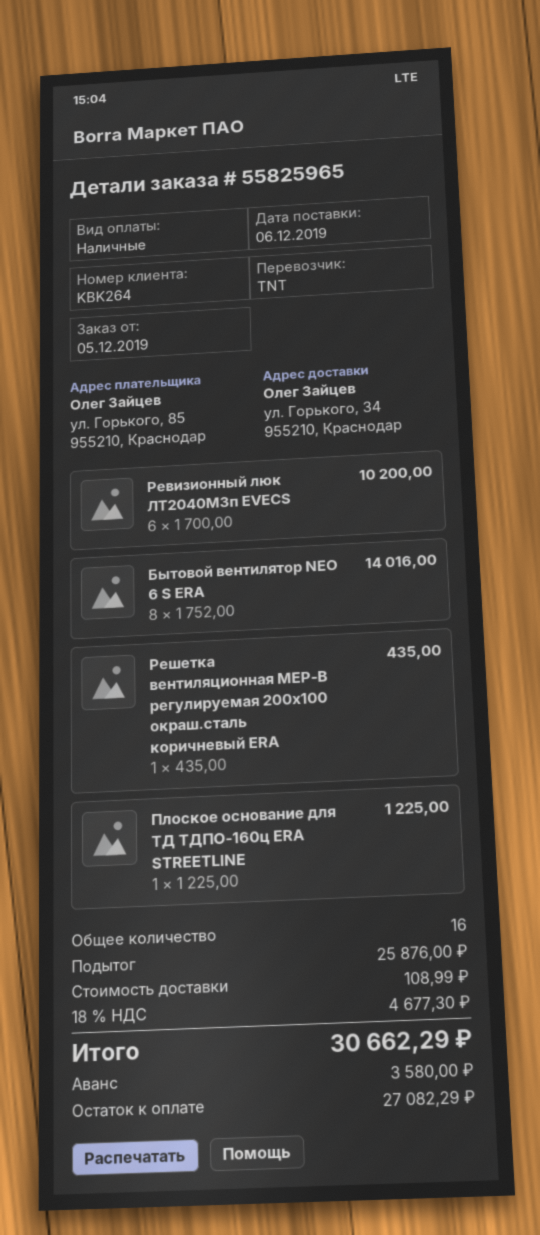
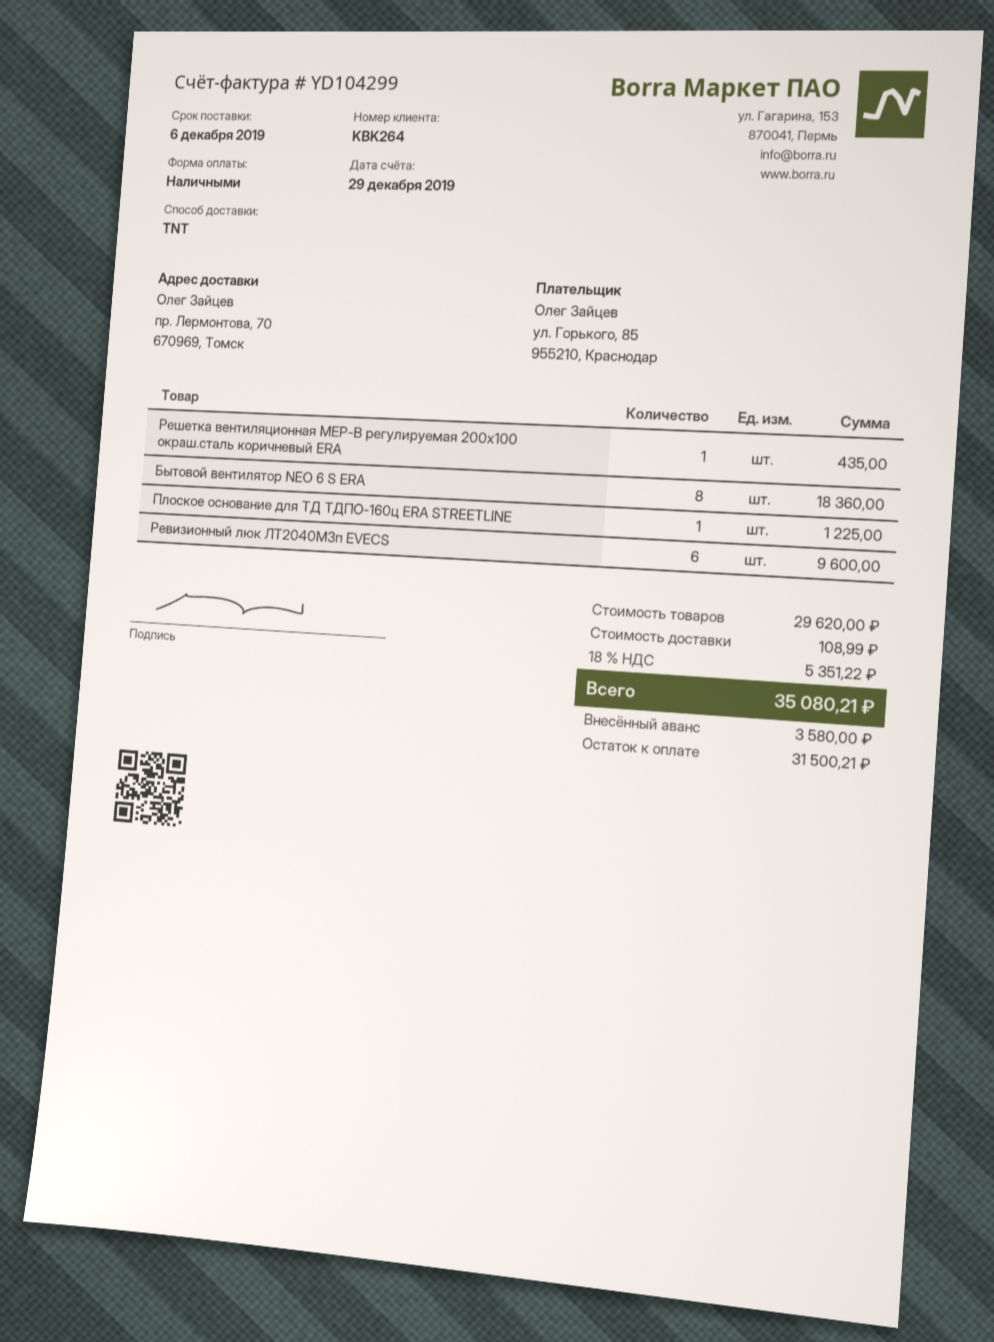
ship to: ул. Горького, 34, 955210, Краснодар -> пр. Лермонтова, 70, 670969, Томск
Ревизионный люк ЛТ2040МЗп EVECS: 6 for 10200.00 -> 6 for 9600.00
Бытовой вентилятор NEO 6 S ERA: 8 for 14016.00 -> 8 for 18360.00
subtotal: 25876.00 -> 29620.00
tax: 18% = 4677.30 -> 18% = 5351.22
total: 30662.29 -> 35080.21
balance: 27082.29 -> 31500.21

